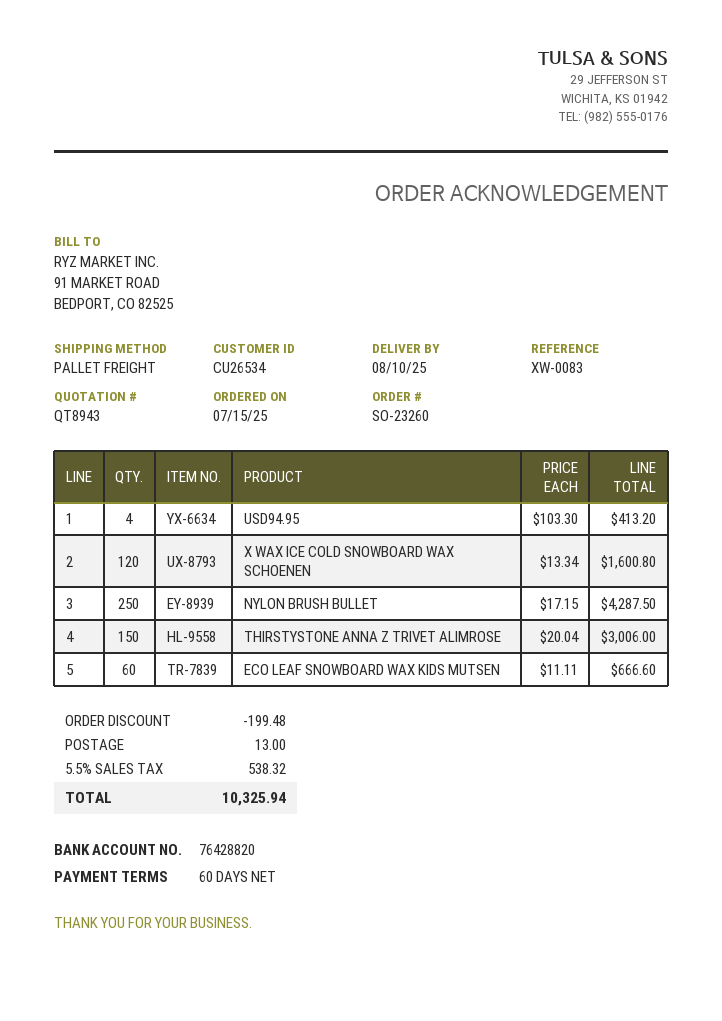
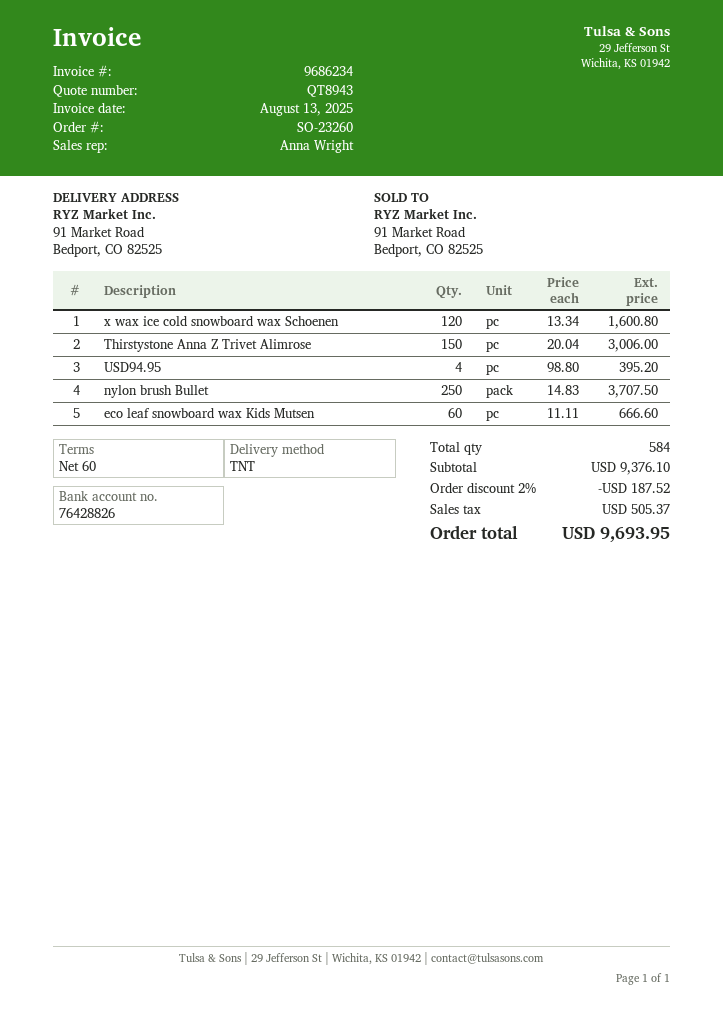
bank account: 76428820 -> 76428826
shipping method: pallet freight -> TNT
USD94.95: 4 x 103.30 = 413.20 -> 4 x 98.80 = 395.20
NYLON BRUSH BULLET: 250 x 17.15 = 4287.50 -> 250 x 14.83 = 3707.50
discount: 199.48 -> 187.52
shipping: 13.00 -> none
tax: 538.32 -> 505.37
total: 10325.94 -> 9693.95

